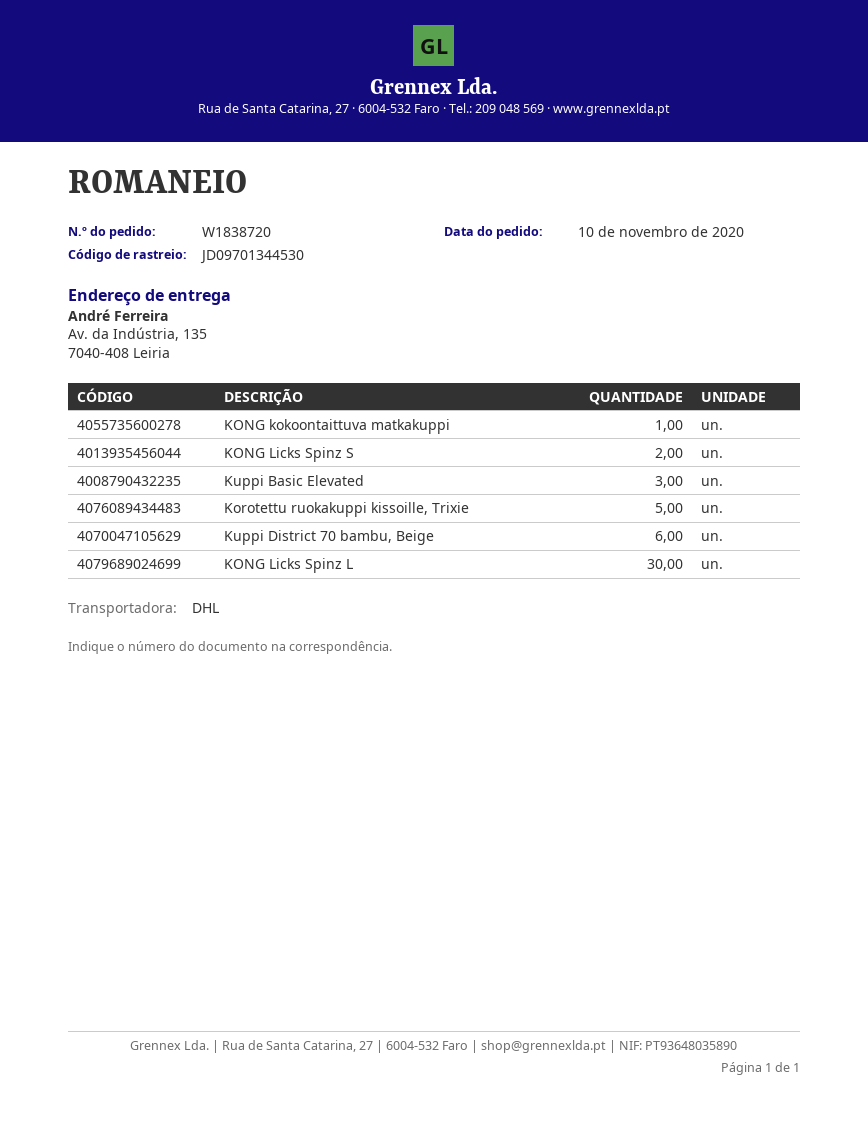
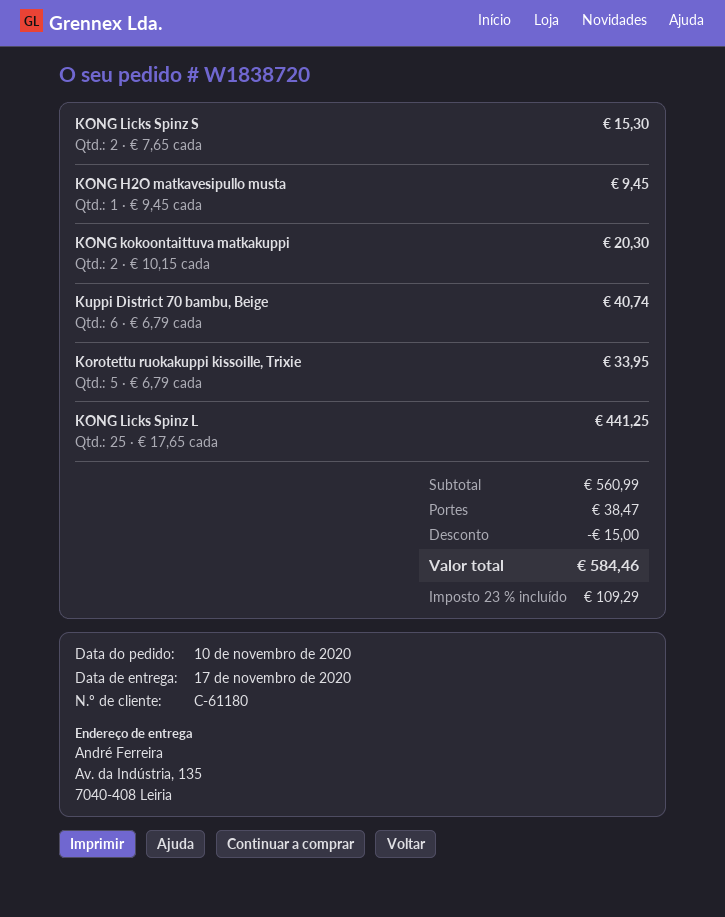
KONG kokoontaittuva matkakuppi: 1 -> 2
Kuppi Basic Elevated: 3 -> none
KONG Licks Spinz L: 30 -> 25
KONG H2O matkavesipullo musta: none -> 1

